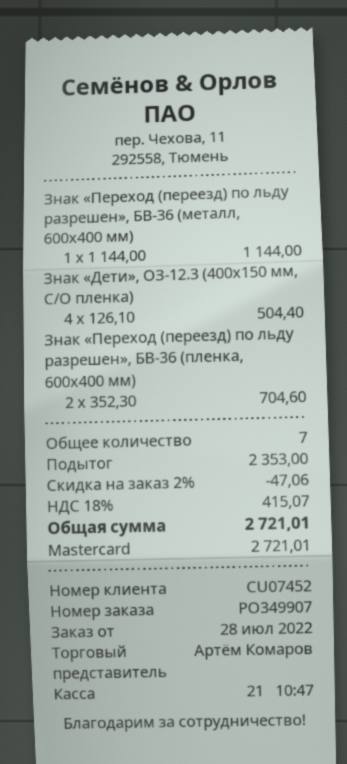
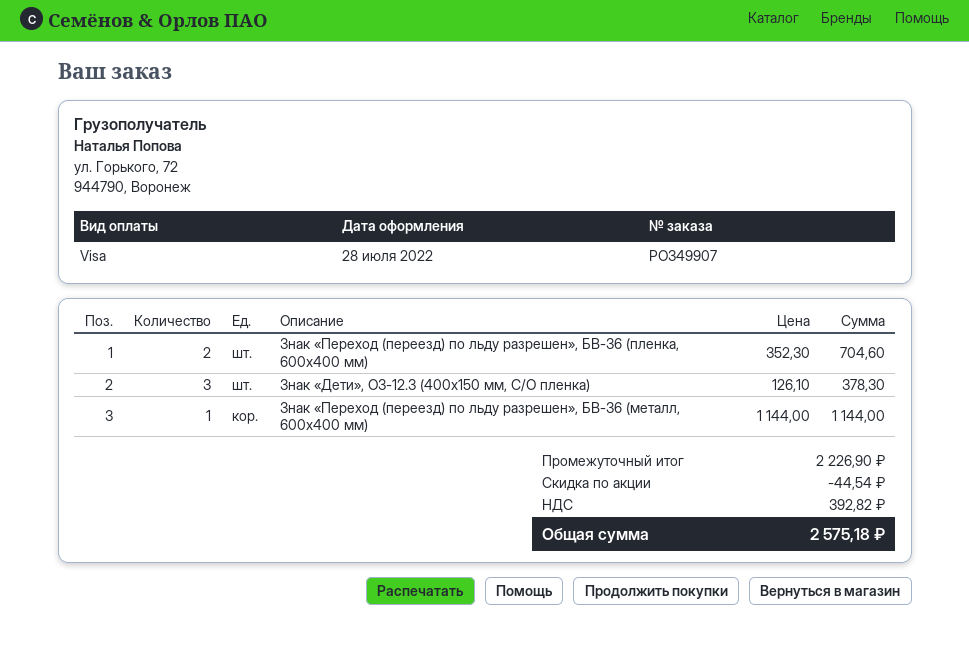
payment method: Mastercard -> Visa
Знак «Дети», ОЗ-12.3 (400х150 мм, С/О пленка): 4 x 126.10 = 504.40 -> 3 x 126.10 = 378.30
subtotal: 2353.00 -> 2226.90
discount: 47.06 -> 44.54
tax: 415.07 -> 392.82
total: 2721.01 -> 2575.18

